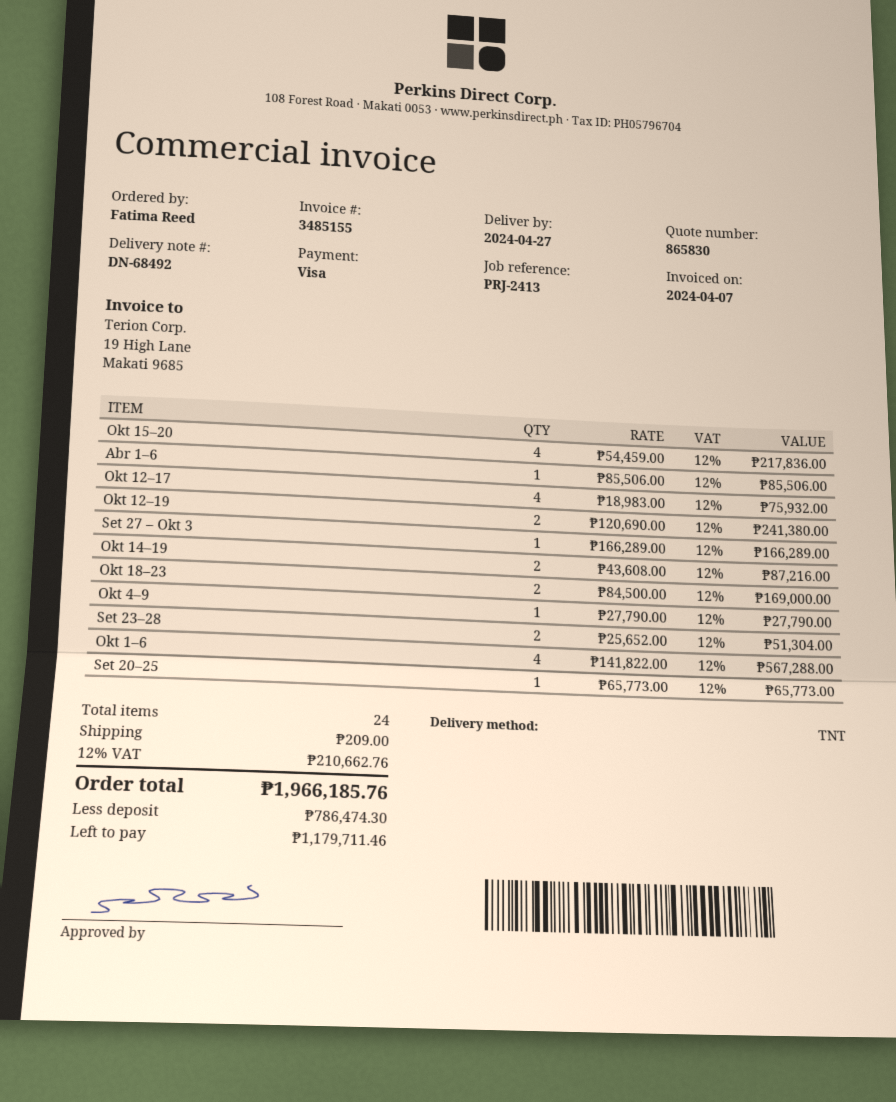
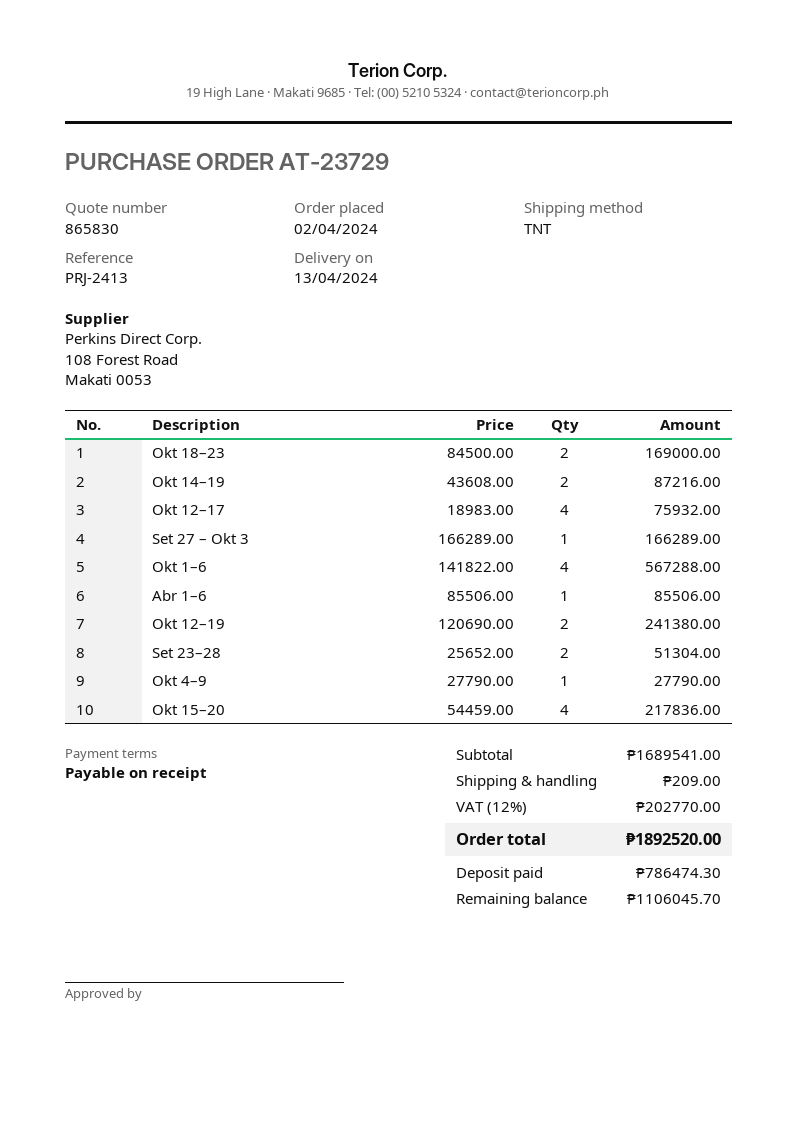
delivery date: 2024-04-27 -> 2024-04-13
Set 20–25: 1 x 65773.00 = 65773.00 -> none
tax: 12% = 210662.76 -> 12% = 202770.00
total: 1966185.76 -> 1892520.00
balance: 1179711.46 -> 1106045.70

